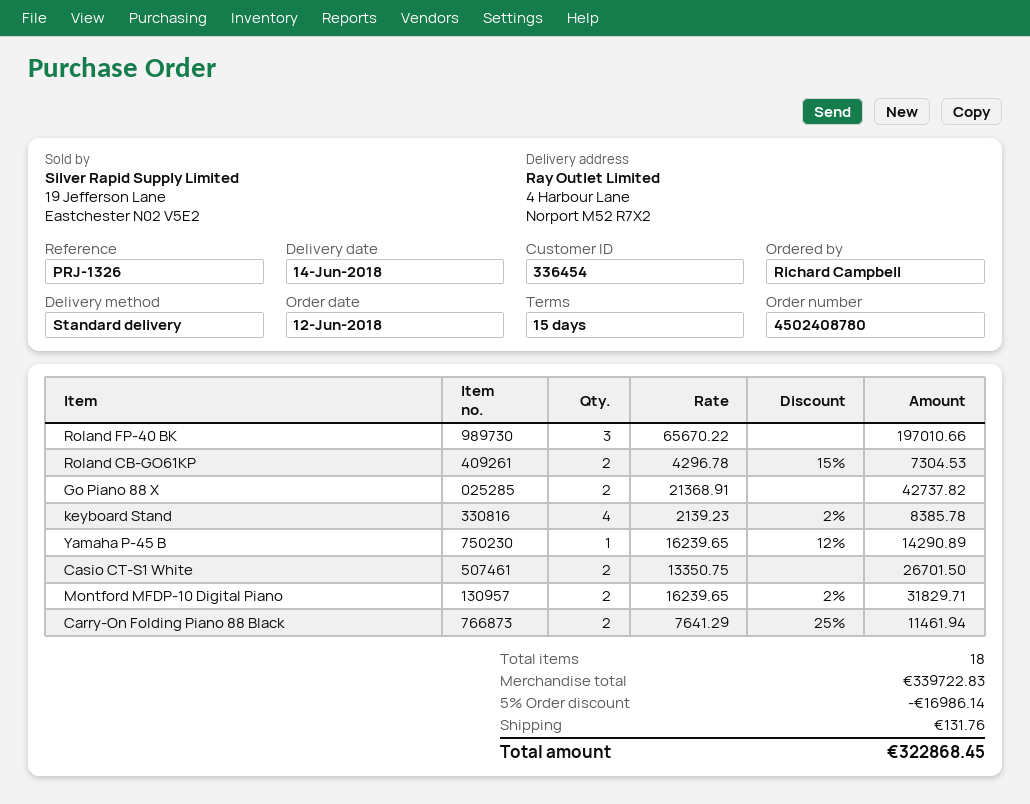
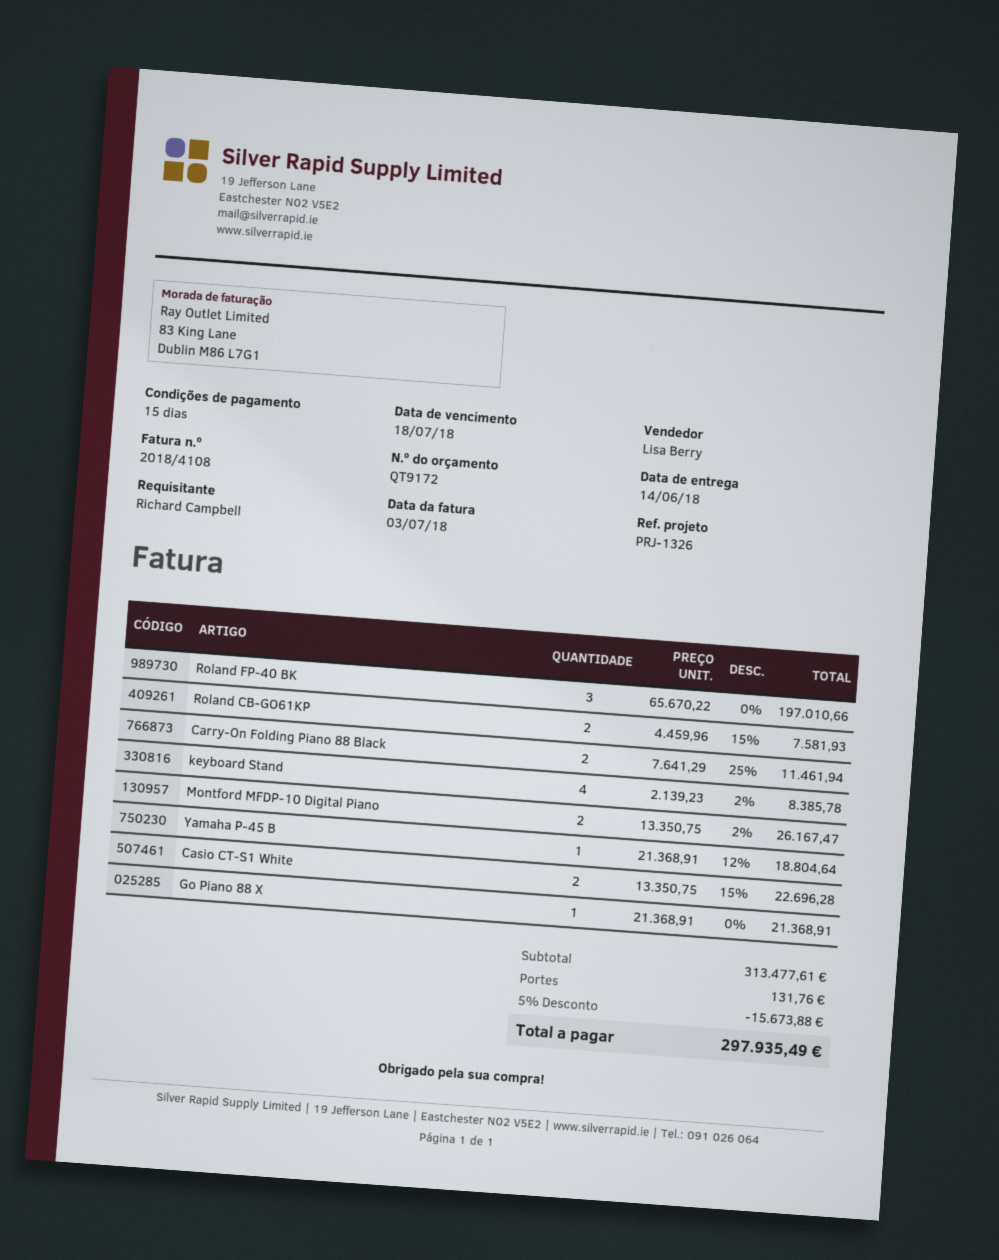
Roland CB-GO61KP: 2 x 4296.78 - 15% = 7304.53 -> 2 x 4459.96 - 15% = 7581.93
Go Piano 88 X: 2 x 21368.91 = 42737.82 -> 1 x 21368.91 = 21368.91
Yamaha P-45 B: 1 x 16239.65 - 12% = 14290.89 -> 1 x 21368.91 - 12% = 18804.64
Casio CT-S1 White: 2 x 13350.75 = 26701.50 -> 2 x 13350.75 - 15% = 22696.28
Montford MFDP-10 Digital Piano: 2 x 16239.65 - 2% = 31829.71 -> 2 x 13350.75 - 2% = 26167.47
subtotal: 339722.83 -> 313477.61
discount: 5% = 16986.14 -> 5% = 15673.88
total: 322868.45 -> 297935.49

